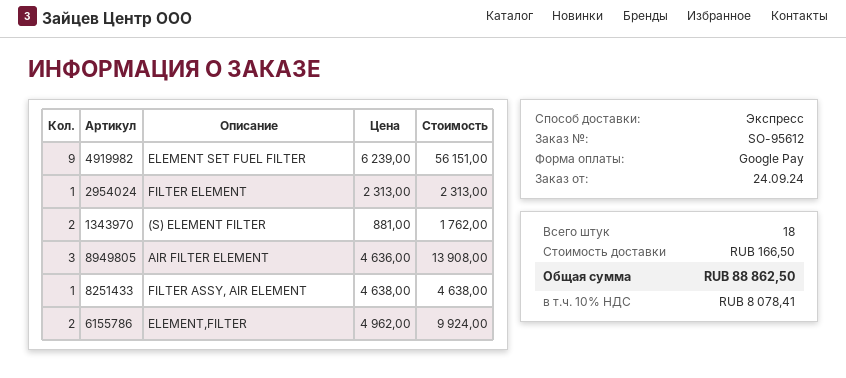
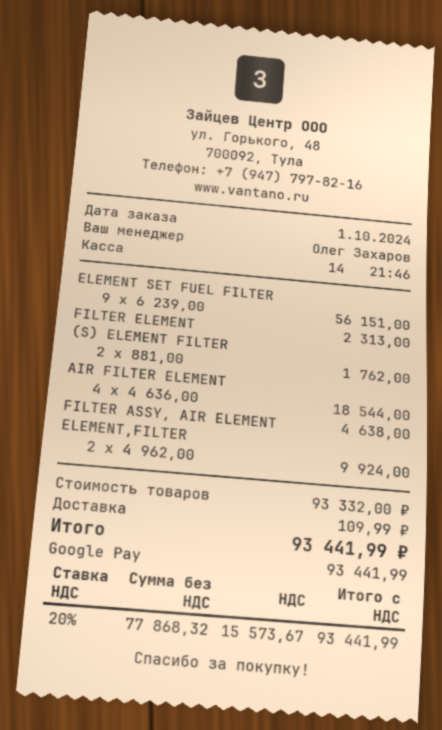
order date: 2024-09-24 -> 2024-10-01
AIR FILTER ELEMENT: 3 x 4636.00 = 13908.00 -> 4 x 4636.00 = 18544.00
shipping: 166.50 -> 109.99
tax: 10% = 8078.41 -> 20% = 15573.67
total: 88862.50 -> 93441.99

